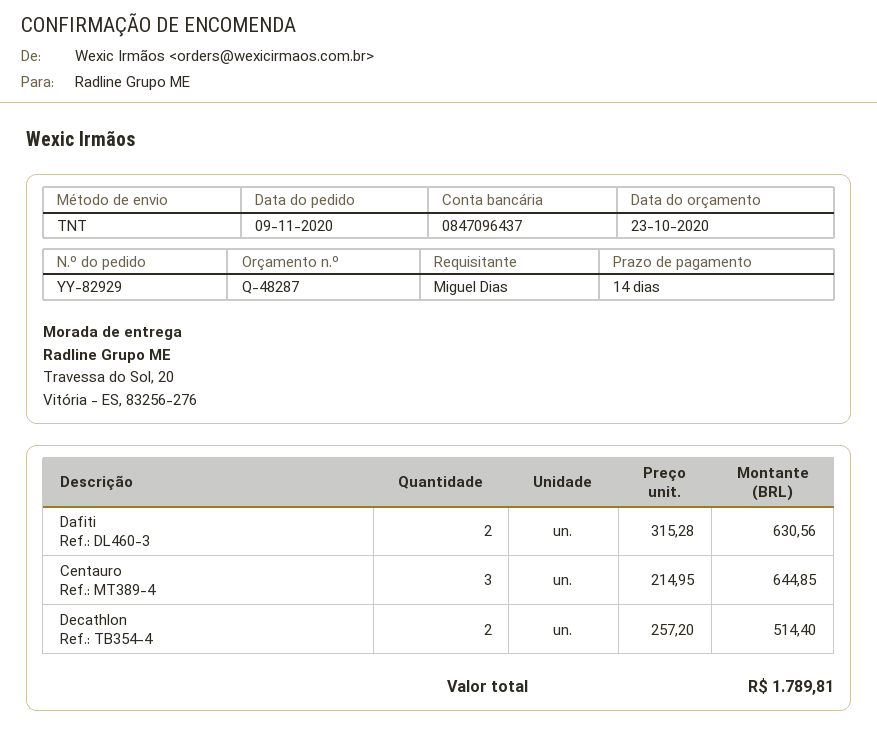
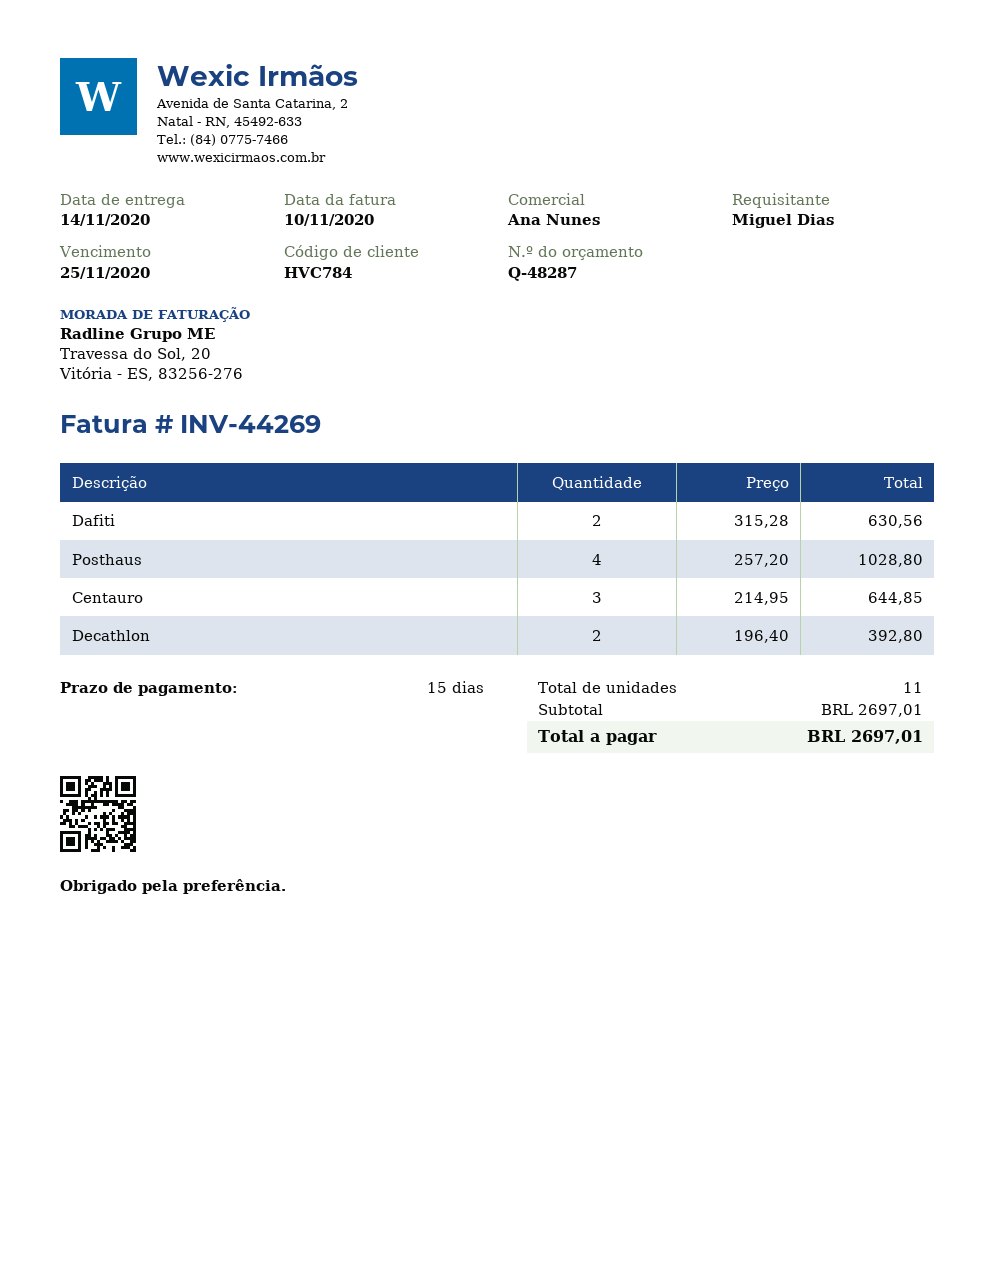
payment terms: 14 days -> 15 days
Decathlon: 2 x 257.20 = 514.40 -> 2 x 196.40 = 392.80
Posthaus: none -> 4 x 257.20 = 1028.80
total: 1789.81 -> 2697.01

